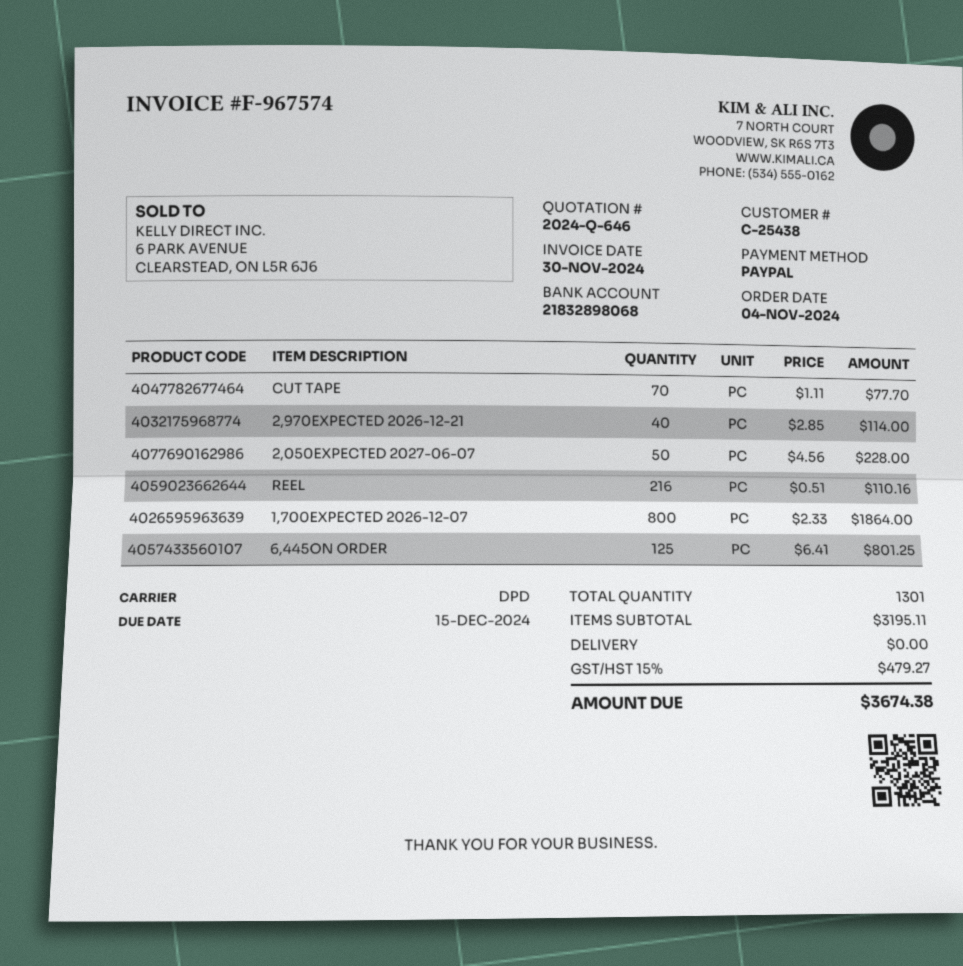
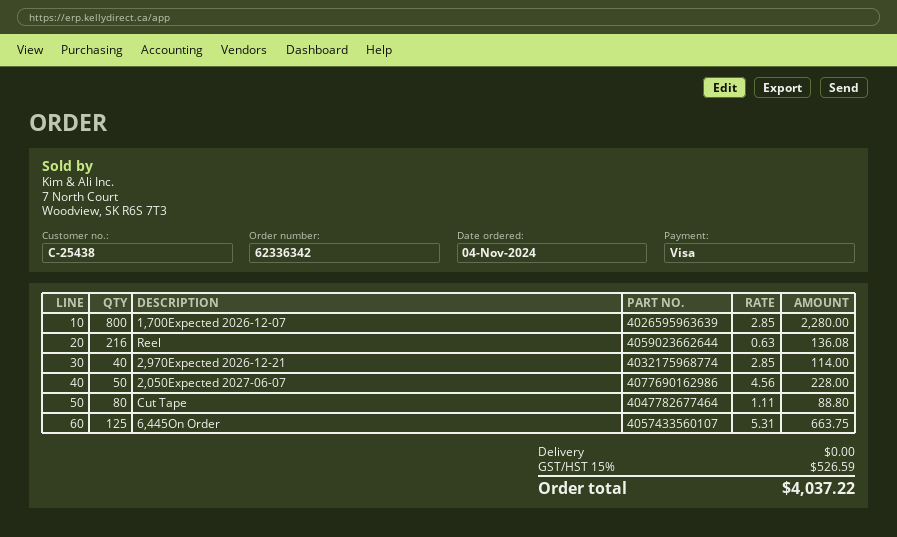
payment method: PayPal -> Visa
CUT TAPE: 70 x 1.11 = 77.70 -> 80 x 1.11 = 88.80
REEL: 216 x 0.51 = 110.16 -> 216 x 0.63 = 136.08
1,700EXPECTED 2026-12-07: 800 x 2.33 = 1864.00 -> 800 x 2.85 = 2280.00
6,445ON ORDER: 125 x 6.41 = 801.25 -> 125 x 5.31 = 663.75
tax: 15% = 479.27 -> 15% = 526.59
total: 3674.38 -> 4037.22

